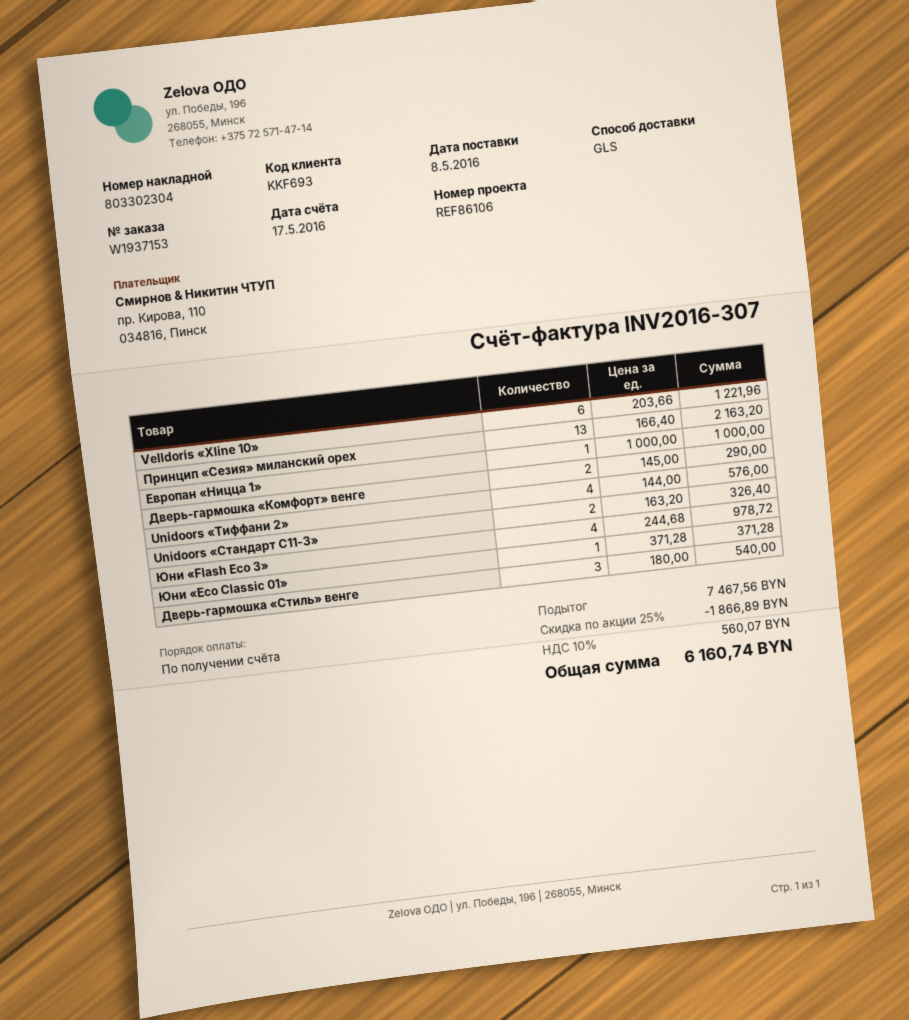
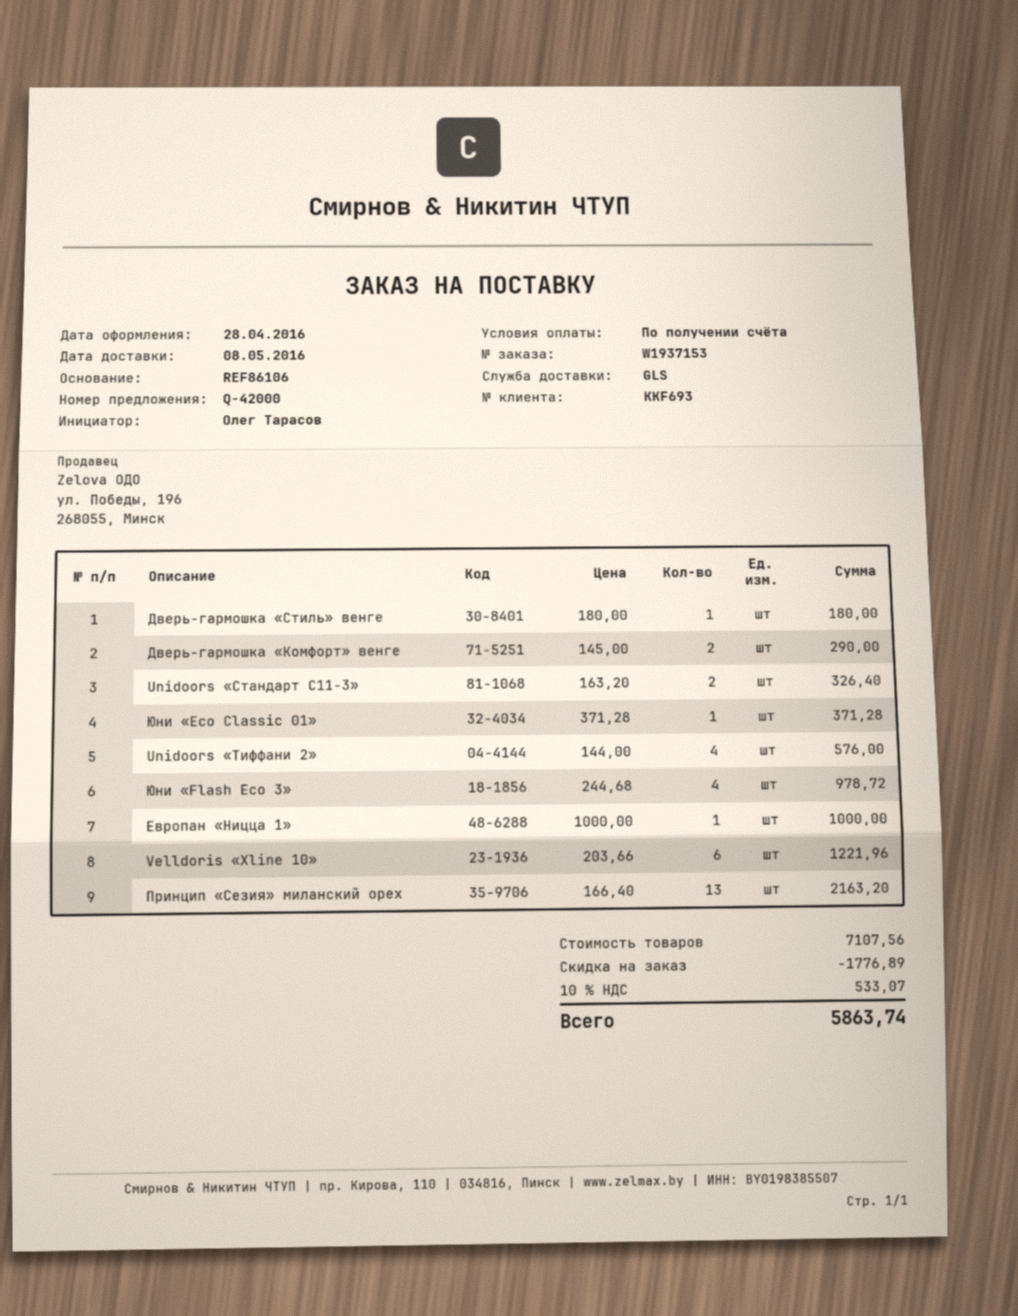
Дверь-гармошка «Стиль» венге: 3 x 180.00 = 540.00 -> 1 x 180.00 = 180.00
subtotal: 7467.56 -> 7107.56
discount: 1866.89 -> 1776.89
tax: 10% = 560.07 -> 10% = 533.07
total: 6160.74 -> 5863.74

